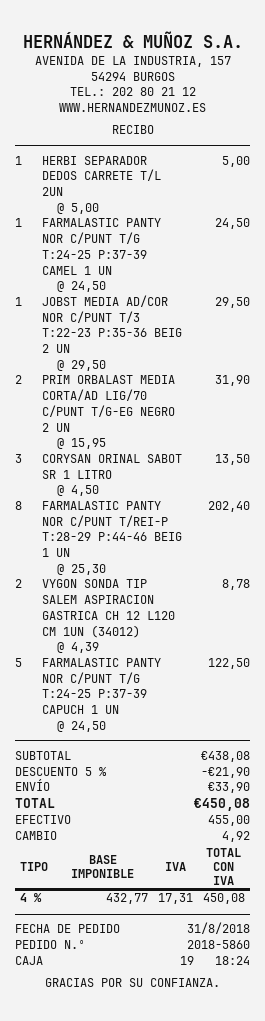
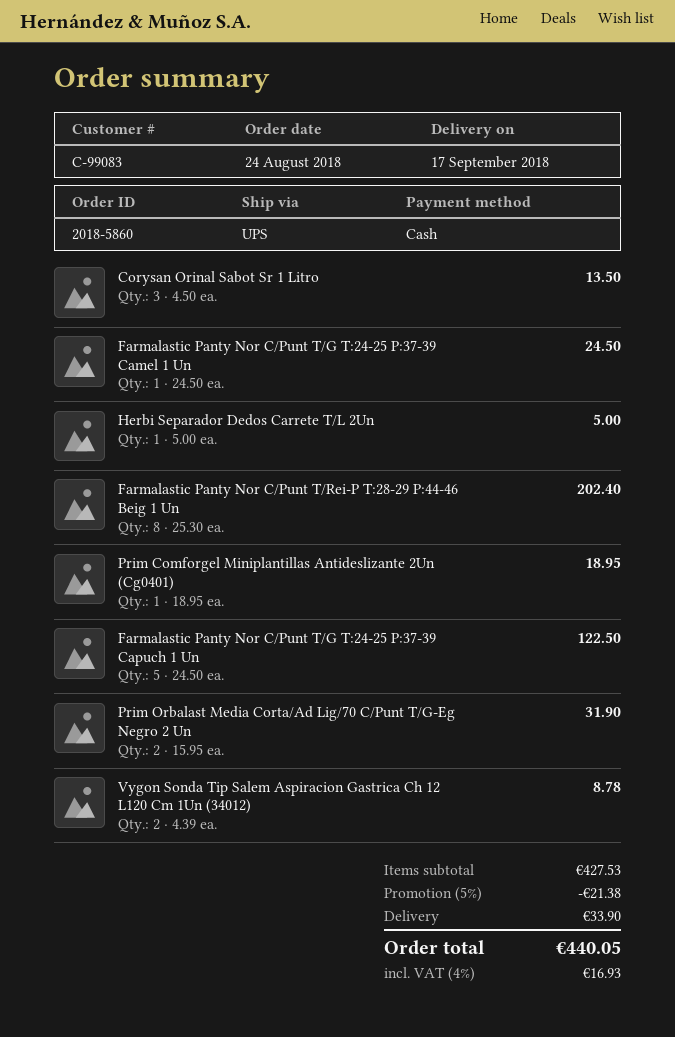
order date: 2018-08-31 -> 2018-08-24
JOBST MEDIA AD/COR NOR C/PUNT T/3 T:22-23 P:35-36 BEIG 2 UN: 1 x 29.50 = 29.50 -> none
Prim Comforgel Miniplantillas Antideslizante 2Un (Cg0401): none -> 1 x 18.95 = 18.95
subtotal: 438.08 -> 427.53
discount: 5% = 21.90 -> 5% = 21.38
tax: 4% = 17.31 -> 4% = 16.93
total: 450.08 -> 440.05

